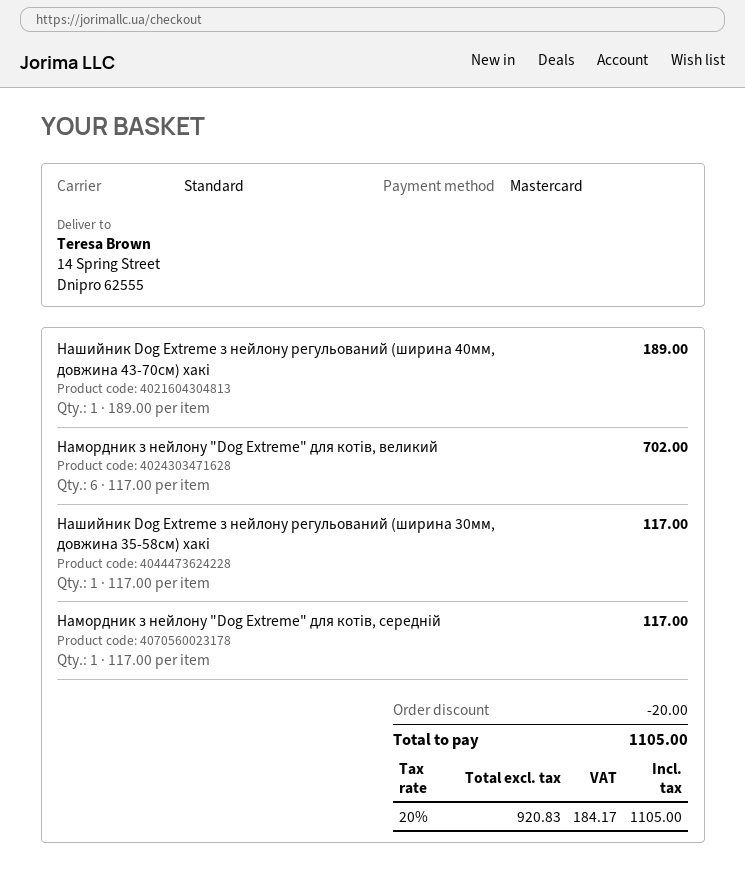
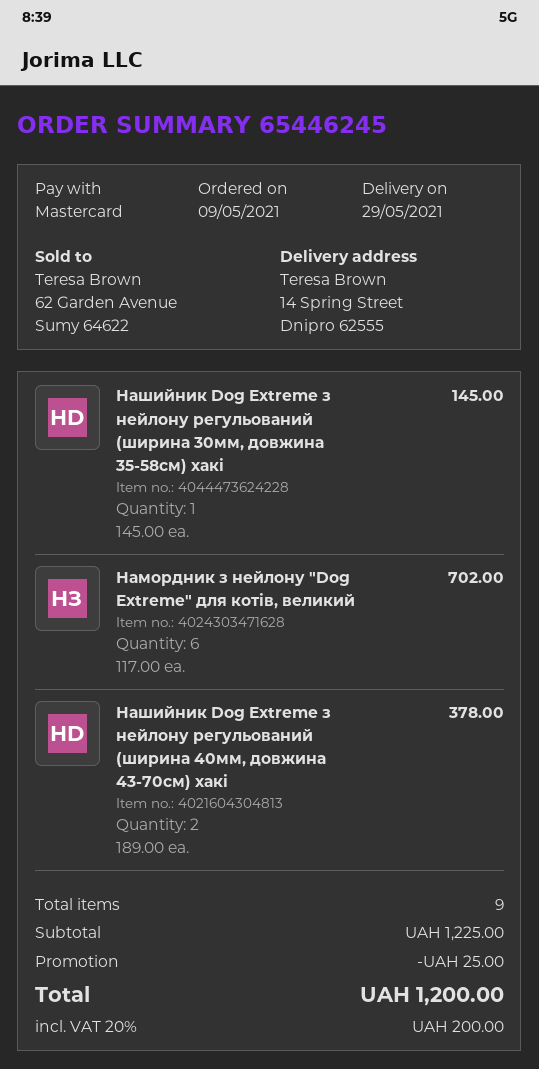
Нашийник Dog Extreme з нейлону регульований (ширина 40мм, довжина 43-70см) хакі: 1 x 189.00 = 189.00 -> 2 x 189.00 = 378.00
Нашийник Dog Extreme з нейлону регульований (ширина 30мм, довжина 35-58см) хакі: 1 x 117.00 = 117.00 -> 1 x 145.00 = 145.00
Намордник з нейлону "Dog Extremе" для котів, середній: 1 x 117.00 = 117.00 -> none
discount: 20.00 -> 25.00
tax: 20% = 184.17 -> 20% = 200.00
total: 1105.00 -> 1200.00

